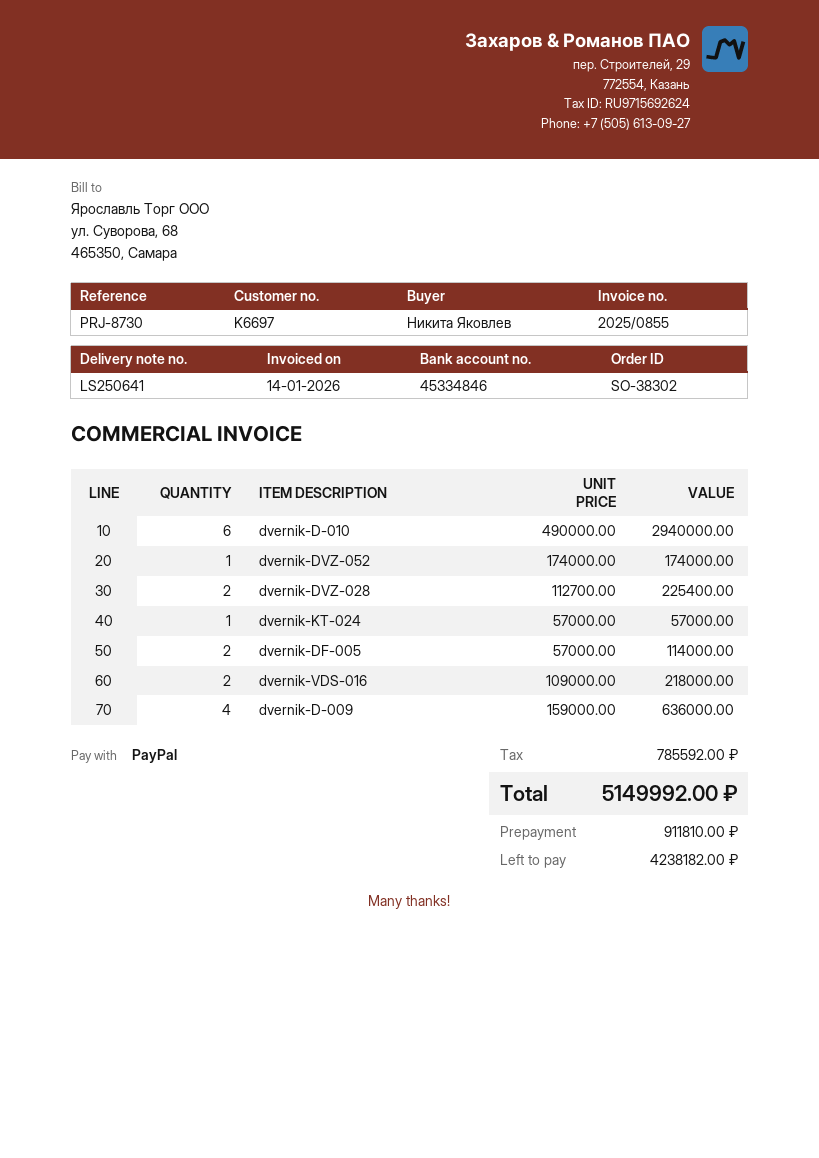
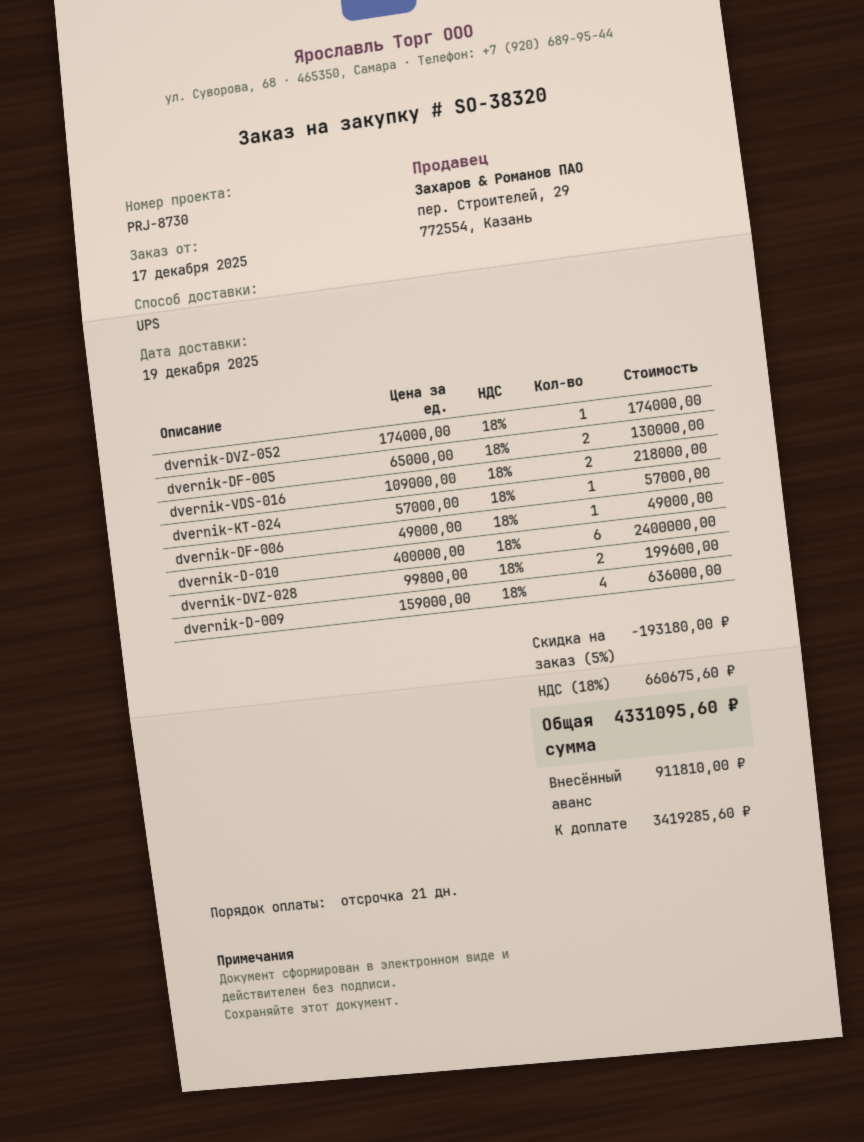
order number: SO-38302 -> SO-38320
dvernik-D-010: 6 x 490000.00 = 2940000.00 -> 6 x 400000.00 = 2400000.00
dvernik-DVZ-028: 2 x 112700.00 = 225400.00 -> 2 x 99800.00 = 199600.00
dvernik-DF-005: 2 x 57000.00 = 114000.00 -> 2 x 65000.00 = 130000.00
dvernik-DF-006: none -> 1 x 49000.00 = 49000.00
discount: none -> 5% = 193180.00
tax: 785592.00 -> 660675.60
total: 5149992.00 -> 4331095.60
balance: 4238182.00 -> 3419285.60

